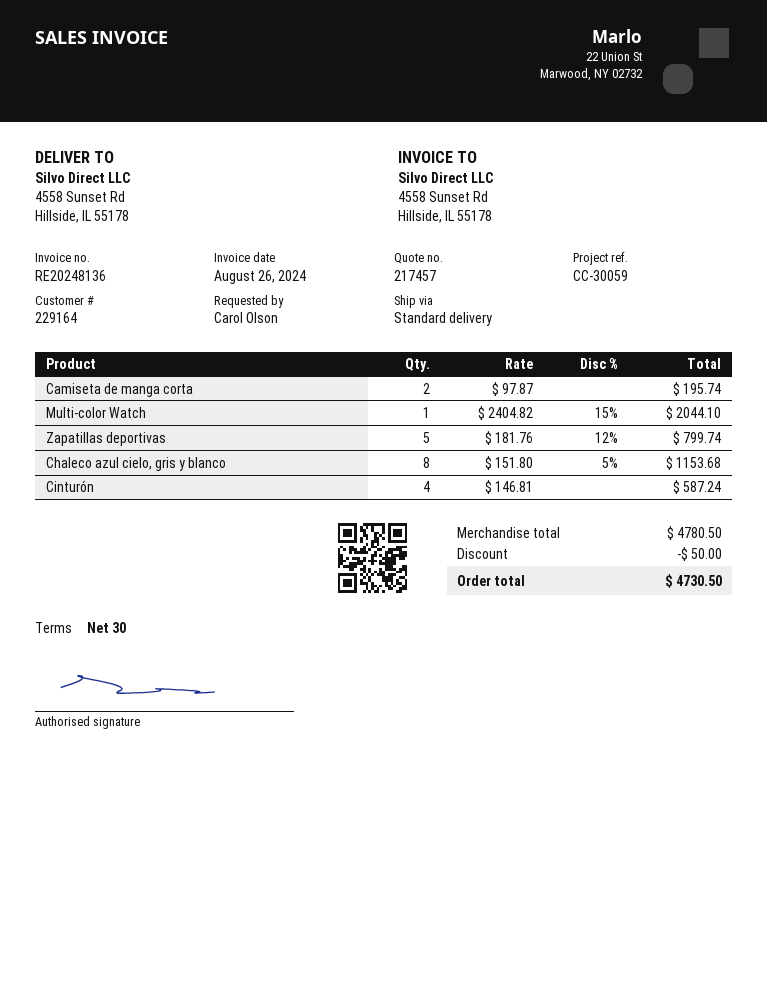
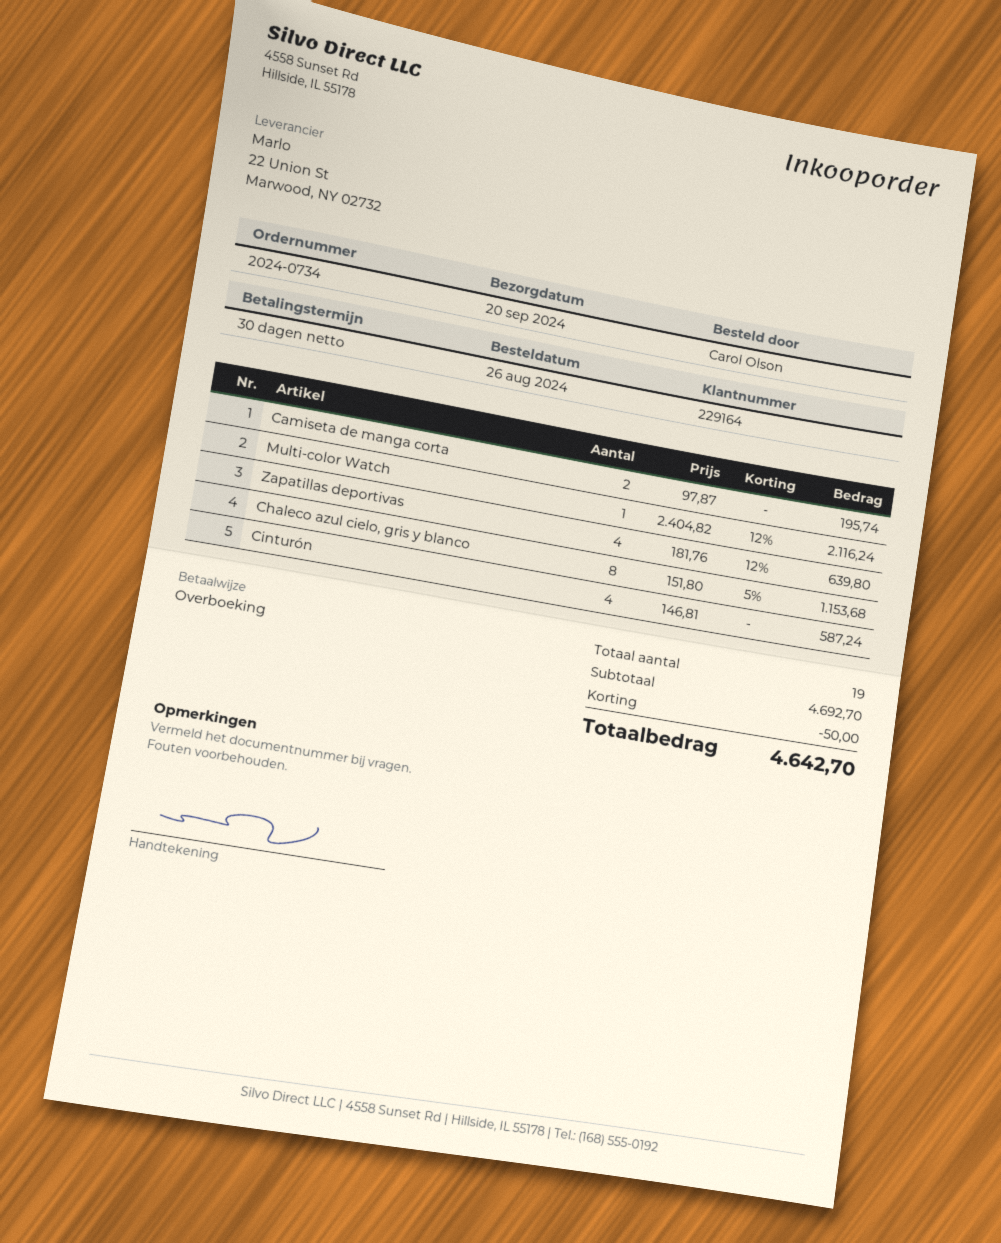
Multi-color Watch: 1 x 2404.82 - 15% = 2044.10 -> 1 x 2404.82 - 12% = 2116.24
Zapatillas deportivas: 5 x 181.76 - 12% = 799.74 -> 4 x 181.76 - 12% = 639.80
subtotal: 4780.50 -> 4692.70
total: 4730.50 -> 4642.70

